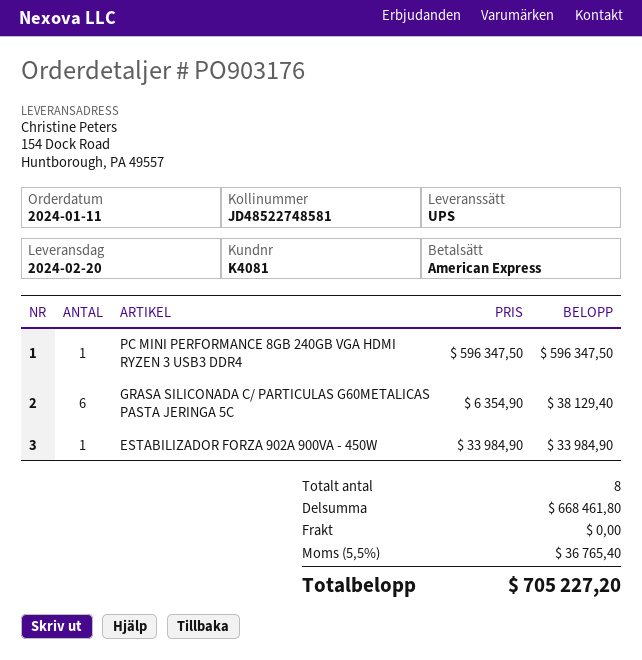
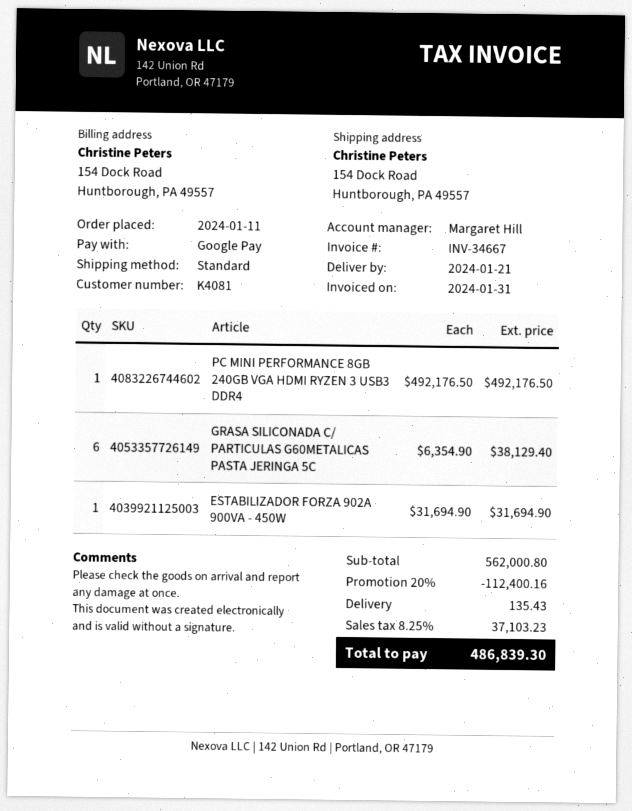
delivery date: 2024-02-20 -> 2024-01-21
payment method: American Express -> Google Pay
shipping method: UPS -> standard
PC MINI PERFORMANCE 8GB 240GB VGA HDMI RYZEN 3 USB3 DDR4: 1 x 596347.50 = 596347.50 -> 1 x 492176.50 = 492176.50
ESTABILIZADOR FORZA 902A 900VA - 450W: 1 x 33984.90 = 33984.90 -> 1 x 31694.90 = 31694.90
subtotal: 668461.80 -> 562000.80
discount: none -> 20% = 112400.16
shipping: 0.00 -> 135.43
tax: 5.5% = 36765.40 -> 8.25% = 37103.23
total: 705227.20 -> 486839.30

